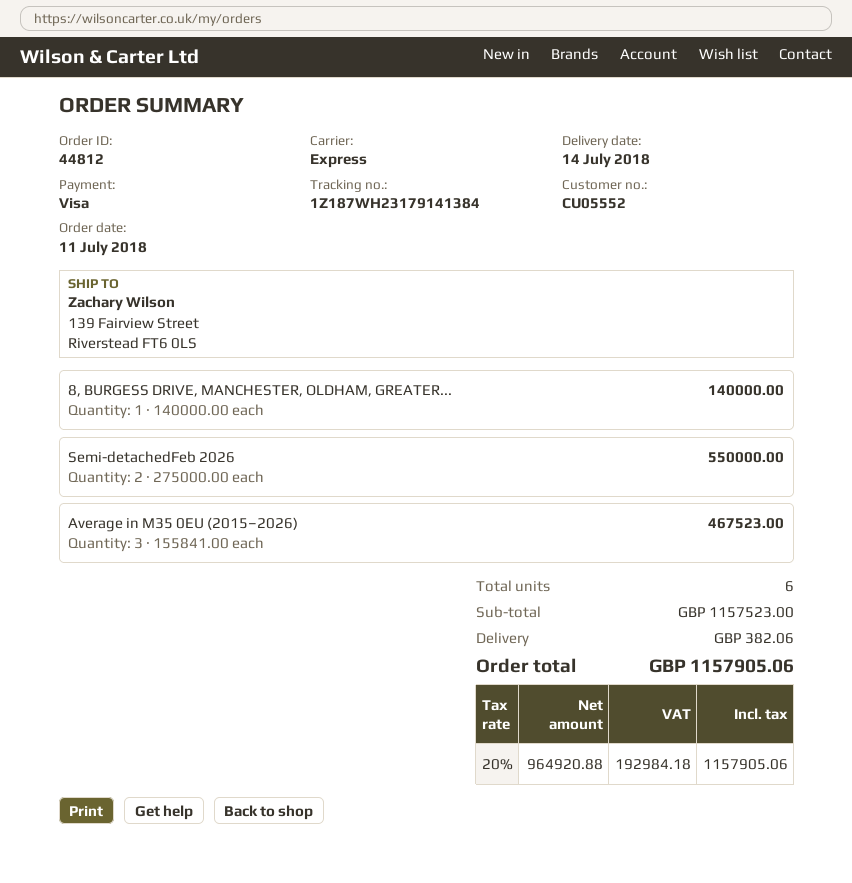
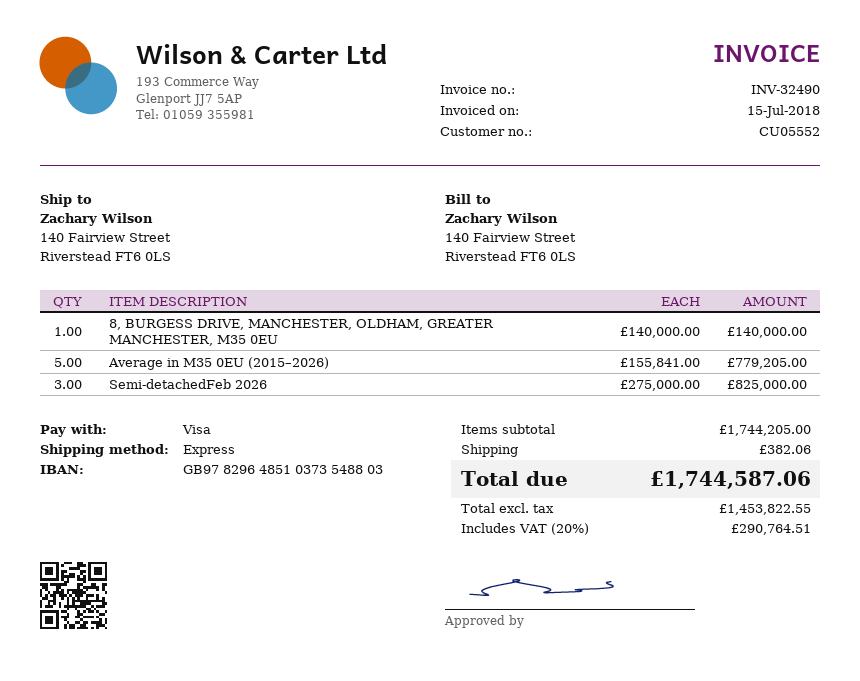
ship to: 139 Fairview Street, Riverstead FT6 0LS -> 140 Fairview Street, Riverstead FT6 0LS
Semi-detachedFeb 2026: 2 x 275000.00 = 550000.00 -> 3 x 275000.00 = 825000.00
Average in M35 0EU (2015–2026): 3 x 155841.00 = 467523.00 -> 5 x 155841.00 = 779205.00
subtotal: 1157523.00 -> 1744205.00
net: 964920.88 -> 1453822.55
tax: 20% = 192984.18 -> 20% = 290764.51
total: 1157905.06 -> 1744587.06

